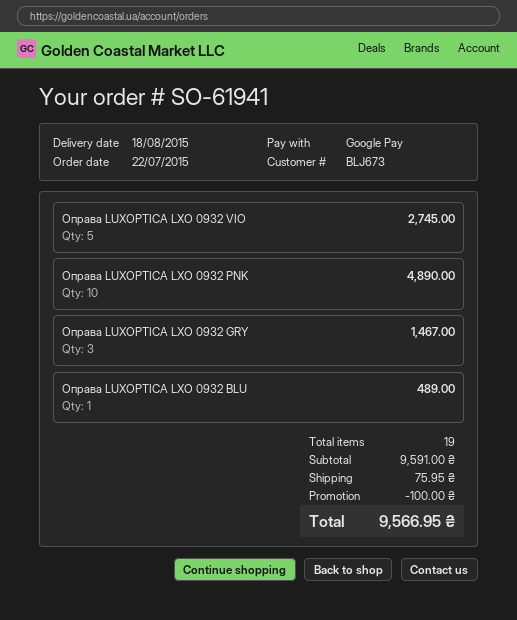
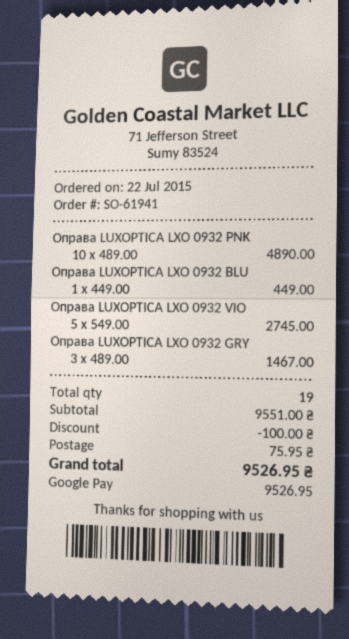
Оправа LUXOPTICA LXO 0932 BLU: 1 for 489.00 -> 1 for 449.00
subtotal: 9591.00 -> 9551.00
total: 9566.95 -> 9526.95

